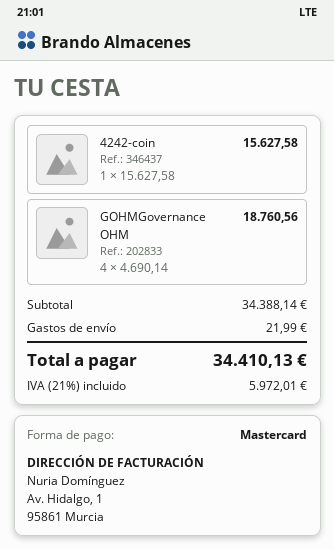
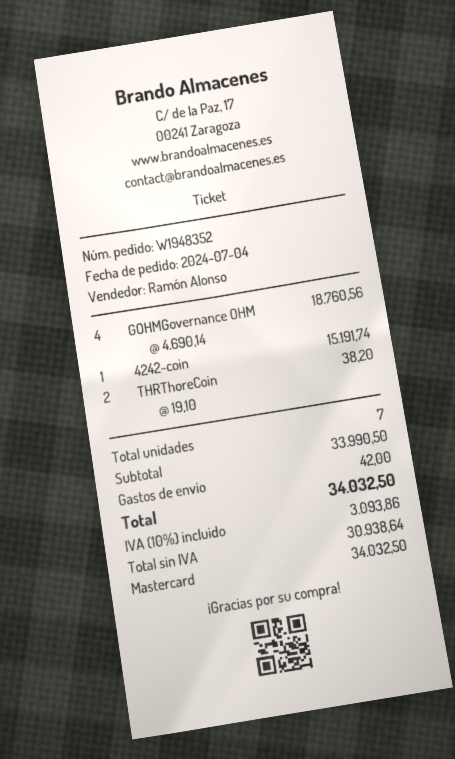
4242-coin: 1 x 15627.58 = 15627.58 -> 1 x 15191.74 = 15191.74
THRThoreCoin: none -> 2 x 19.10 = 38.20
subtotal: 34388.14 -> 33990.50
shipping: 21.99 -> 42.00
tax: 21% = 5972.01 -> 10% = 3093.86
total: 34410.13 -> 34032.50

